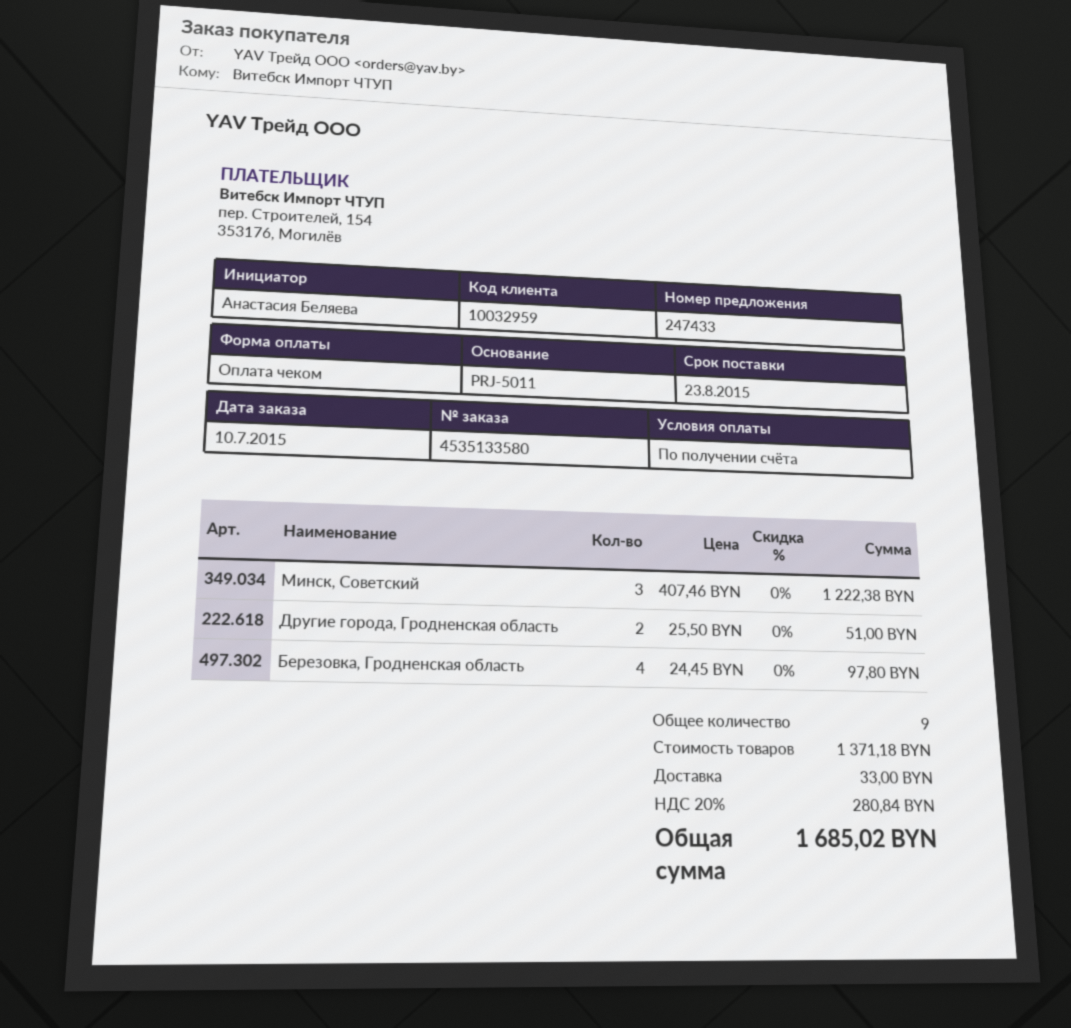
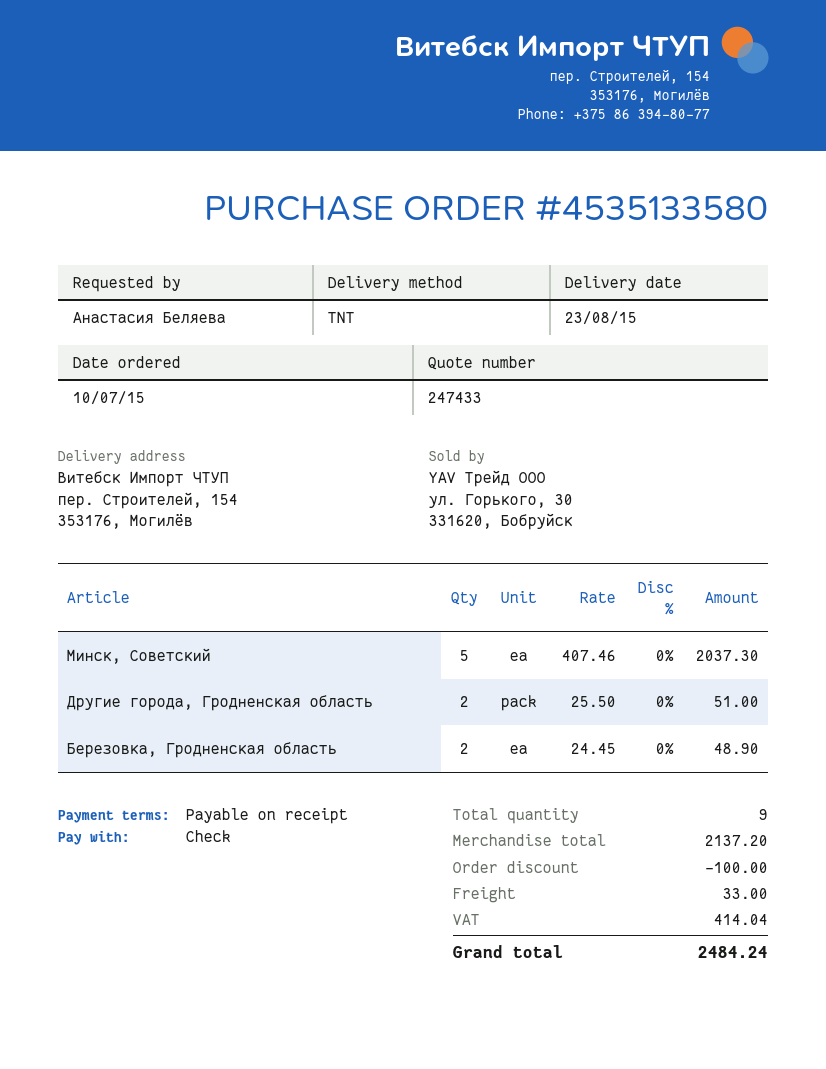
Минск, Советский: 3 x 407.46 = 1222.38 -> 5 x 407.46 = 2037.30
Березовка, Гродненская область: 4 x 24.45 = 97.80 -> 2 x 24.45 = 48.90
subtotal: 1371.18 -> 2137.20
discount: none -> 100.00
tax: 280.84 -> 414.04
total: 1685.02 -> 2484.24

